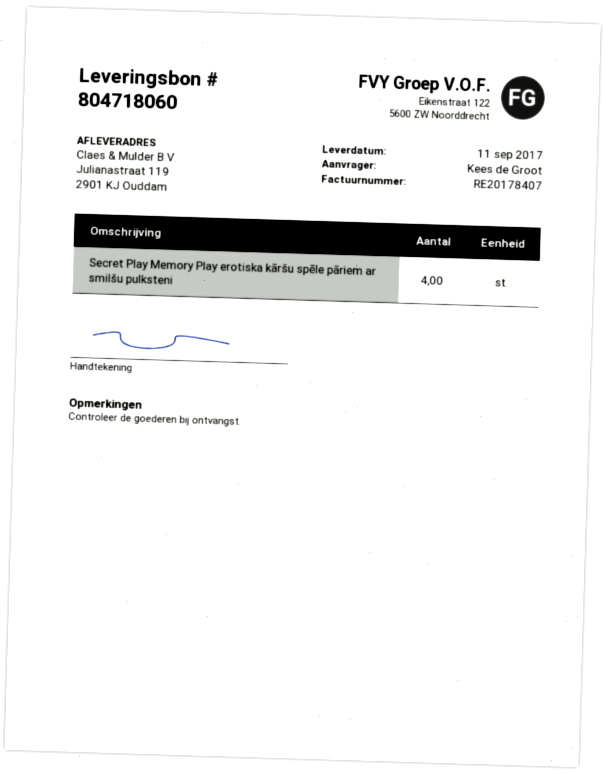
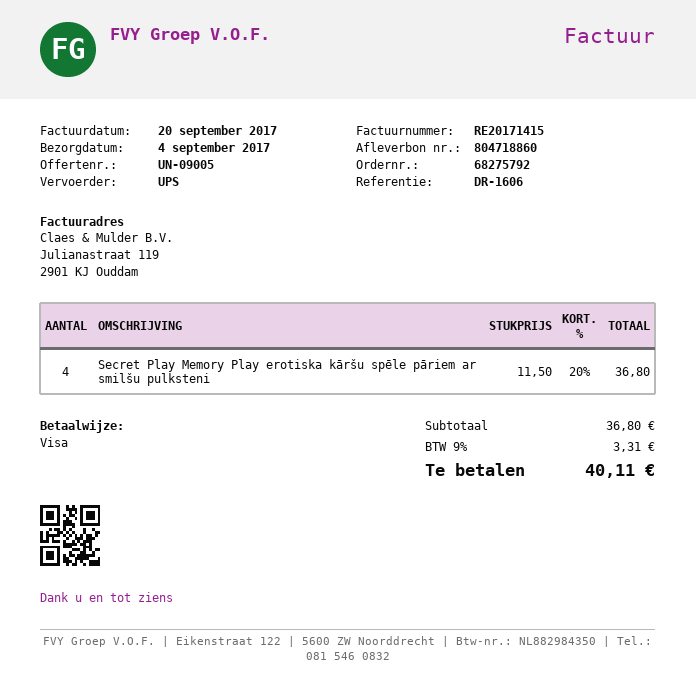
delivery note number: 804718060 -> 804718860
delivery date: 2017-09-11 -> 2017-09-04
invoice number: RE20178407 -> RE20171415

